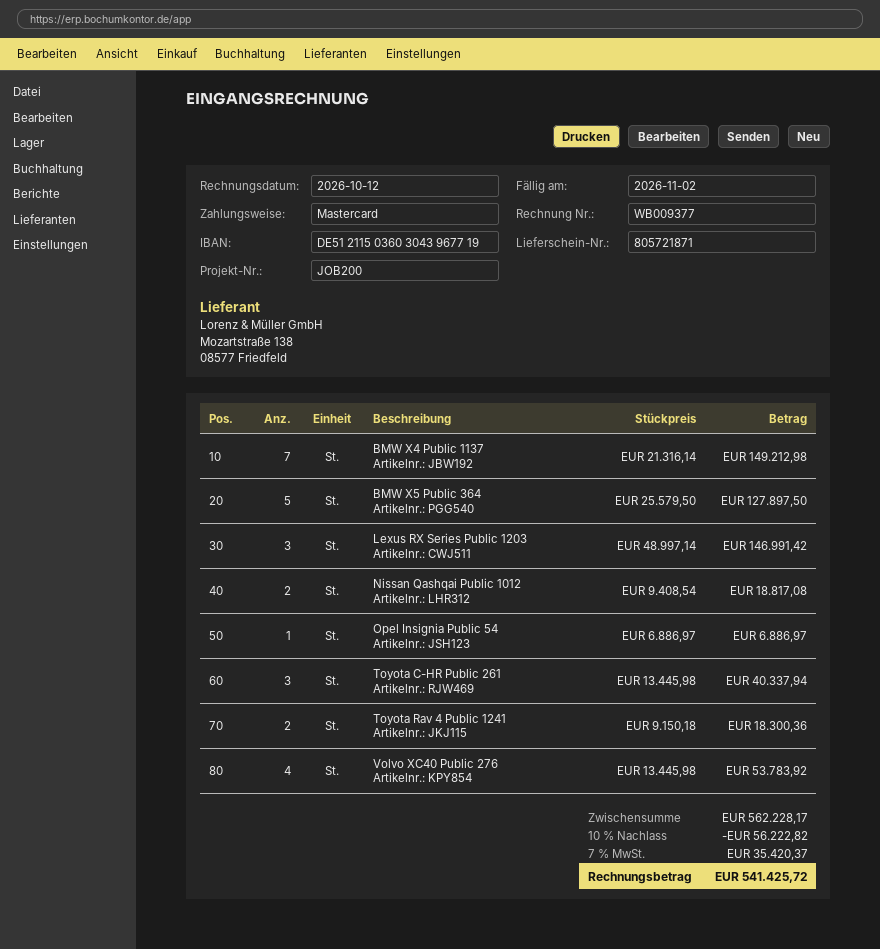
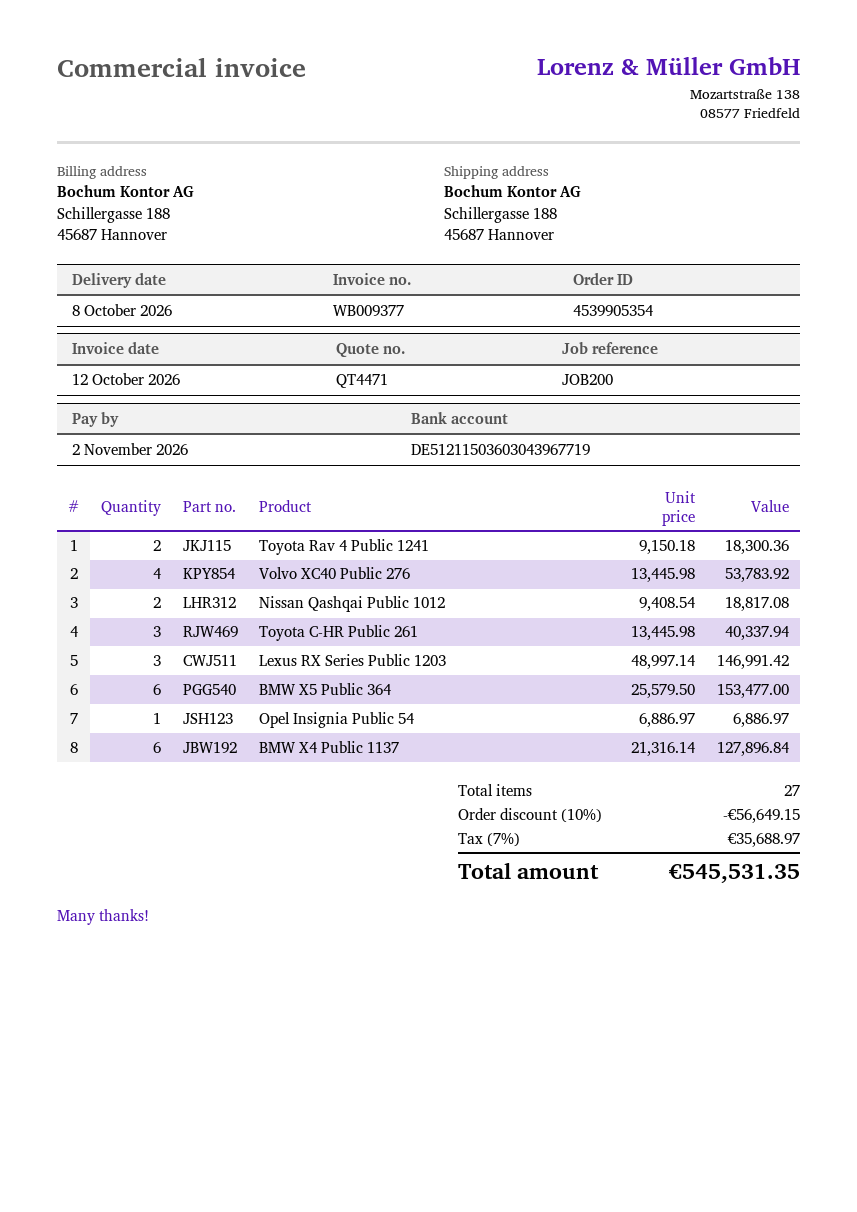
BMW X4 Public 1137: 7 x 21316.14 = 149212.98 -> 6 x 21316.14 = 127896.84
BMW X5 Public 364: 5 x 25579.50 = 127897.50 -> 6 x 25579.50 = 153477.00
discount: 10% = 56222.82 -> 10% = 56649.15
tax: 7% = 35420.37 -> 7% = 35688.97
total: 541425.72 -> 545531.35

